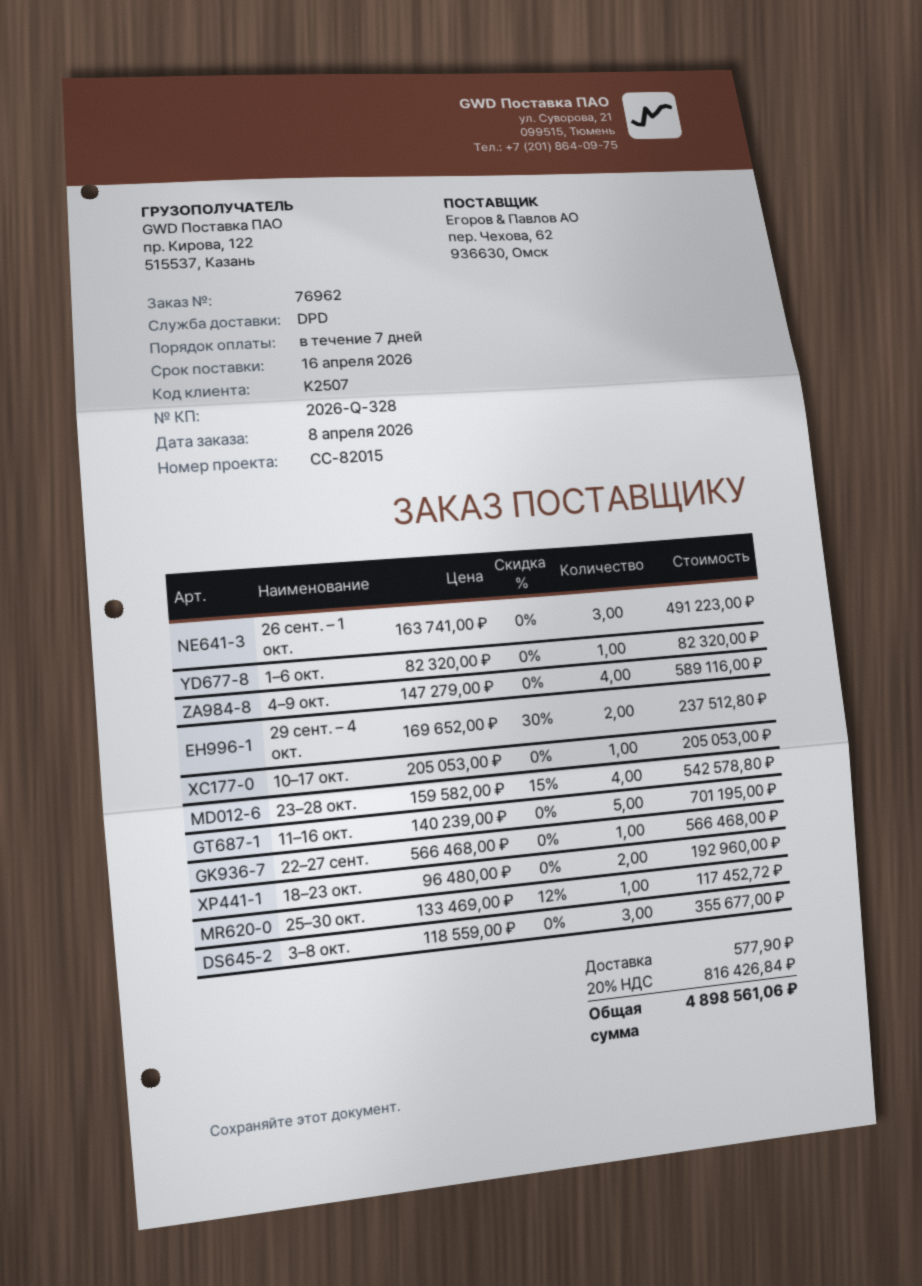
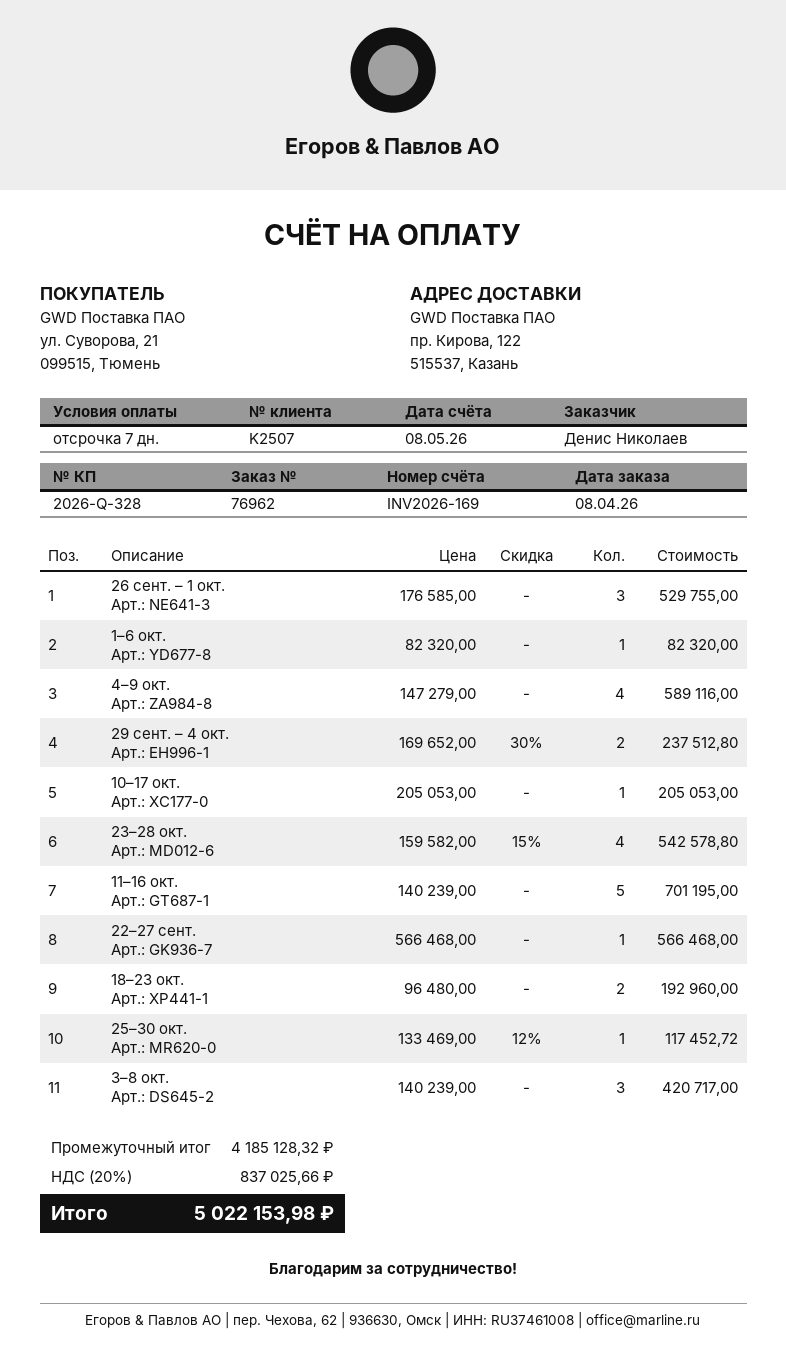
26 сент. – 1 окт.: 3 x 163741.00 = 491223.00 -> 3 x 176585.00 = 529755.00
3–8 окт.: 3 x 118559.00 = 355677.00 -> 3 x 140239.00 = 420717.00
shipping: 577.90 -> none
tax: 20% = 816426.84 -> 20% = 837025.66
total: 4898561.06 -> 5022153.98

